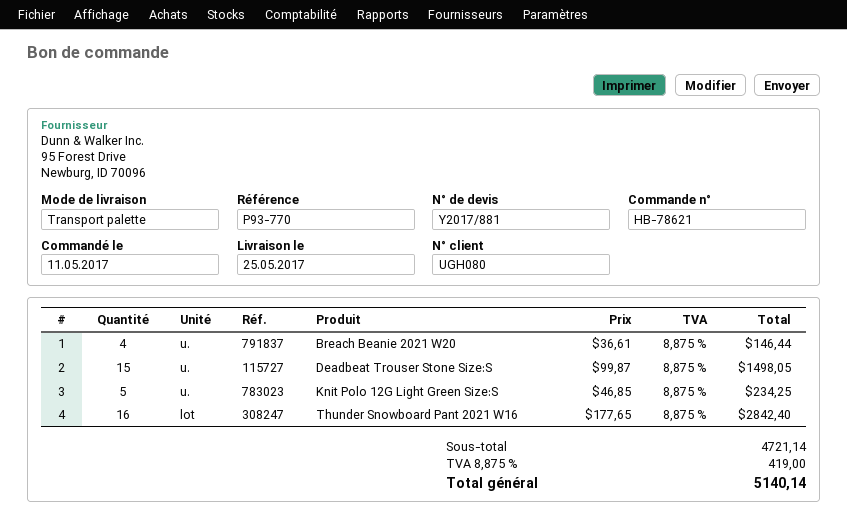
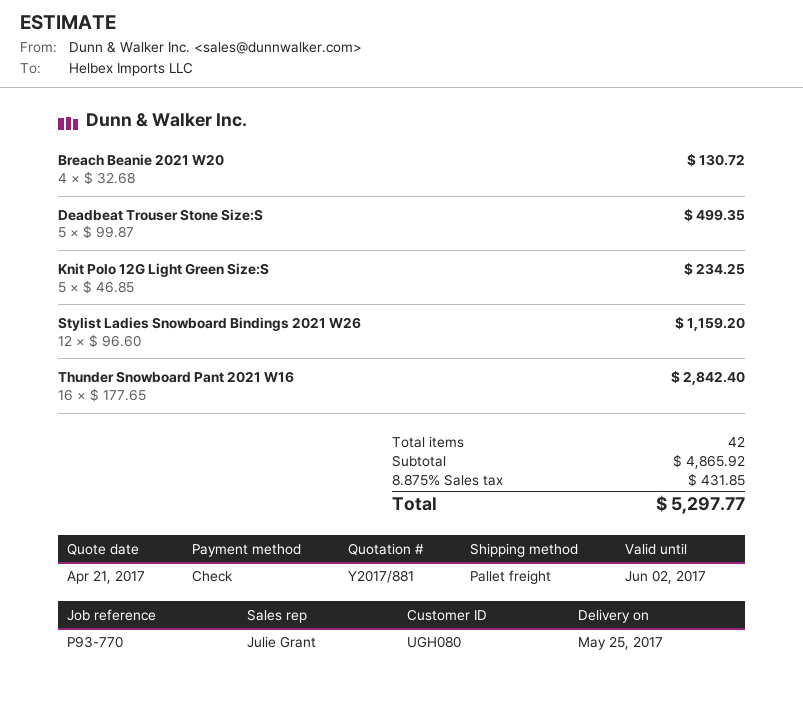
Breach Beanie 2021 W20: 4 x 36.61 = 146.44 -> 4 x 32.68 = 130.72
Deadbeat Trouser Stone Size:S: 15 x 99.87 = 1498.05 -> 5 x 99.87 = 499.35
Stylist Ladies Snowboard Bindings 2021 W26: none -> 12 x 96.60 = 1159.20
subtotal: 4721.14 -> 4865.92
tax: 8.875% = 419.00 -> 8.875% = 431.85
total: 5140.14 -> 5297.77

